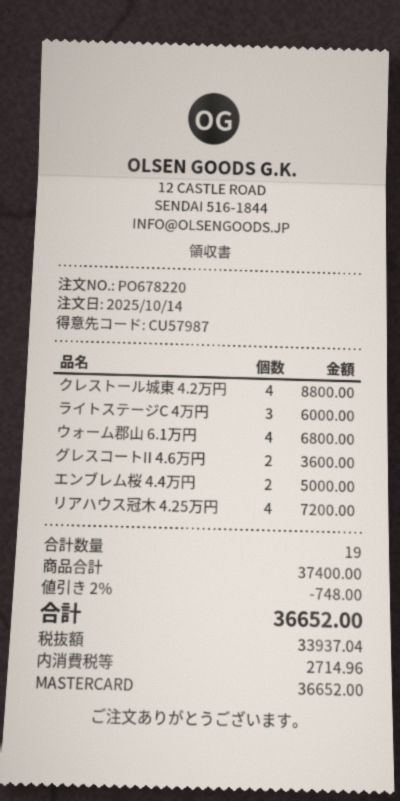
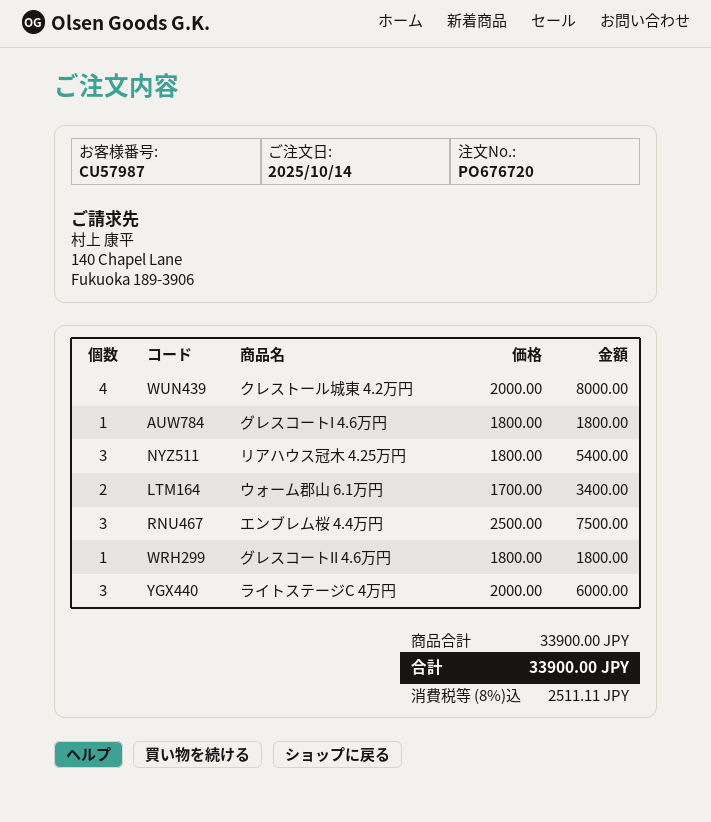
order number: PO678220 -> PO676720
クレストール城東 4.2万円: 4 for 8800.00 -> 4 for 8000.00
ウォーム郡山 6.1万円: 4 for 6800.00 -> 2 for 3400.00
グレスコートII 4.6万円: 2 for 3600.00 -> 1 for 1800.00
エンブレム桜 4.4万円: 2 for 5000.00 -> 3 for 7500.00
リアハウス冠木 4.25万円: 4 for 7200.00 -> 3 for 5400.00
グレスコートI 4.6万円: none -> 1 for 1800.00
subtotal: 37400.00 -> 33900.00
discount: 2% = 748.00 -> none
tax: 2714.96 -> 2511.11
total: 36652.00 -> 33900.00

